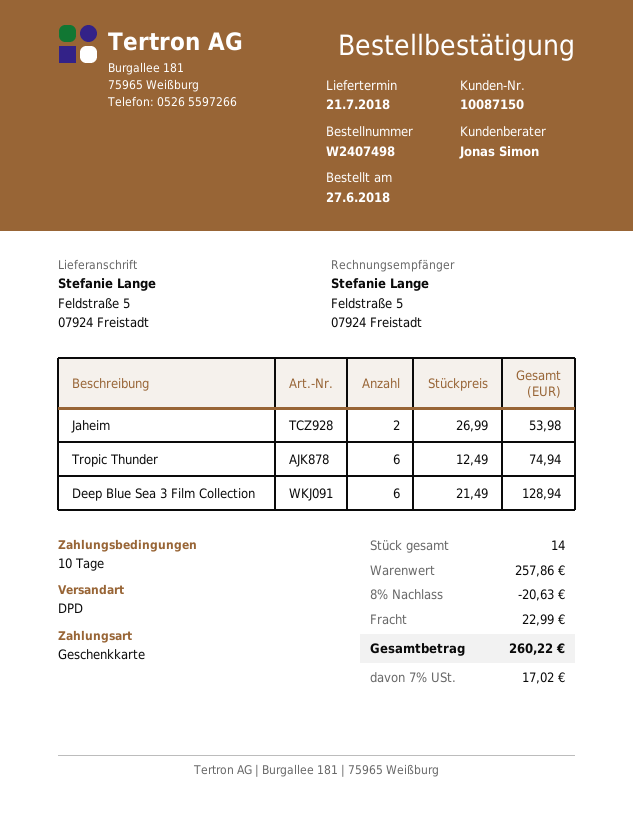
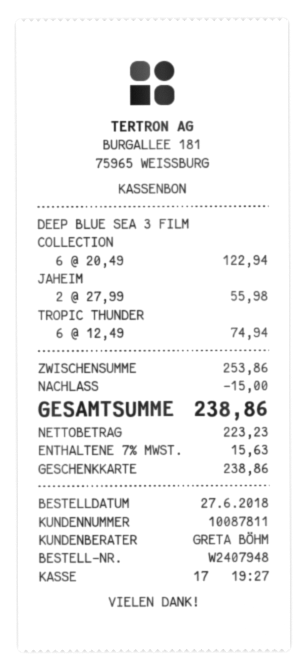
order number: W2407498 -> W2407948
customer number: 10087150 -> 10087811
sales rep: Jonas Simon -> GRETA BÖHM
Jaheim: 2 x 26.99 = 53.98 -> 2 x 27.99 = 55.98
Deep Blue Sea 3 Film Collection: 6 x 21.49 = 128.94 -> 6 x 20.49 = 122.94
subtotal: 257.86 -> 253.86
discount: 20.63 -> 15.00
shipping: 22.99 -> none
tax: 7% = 17.02 -> 7% = 15.63
total: 260.22 -> 238.86

